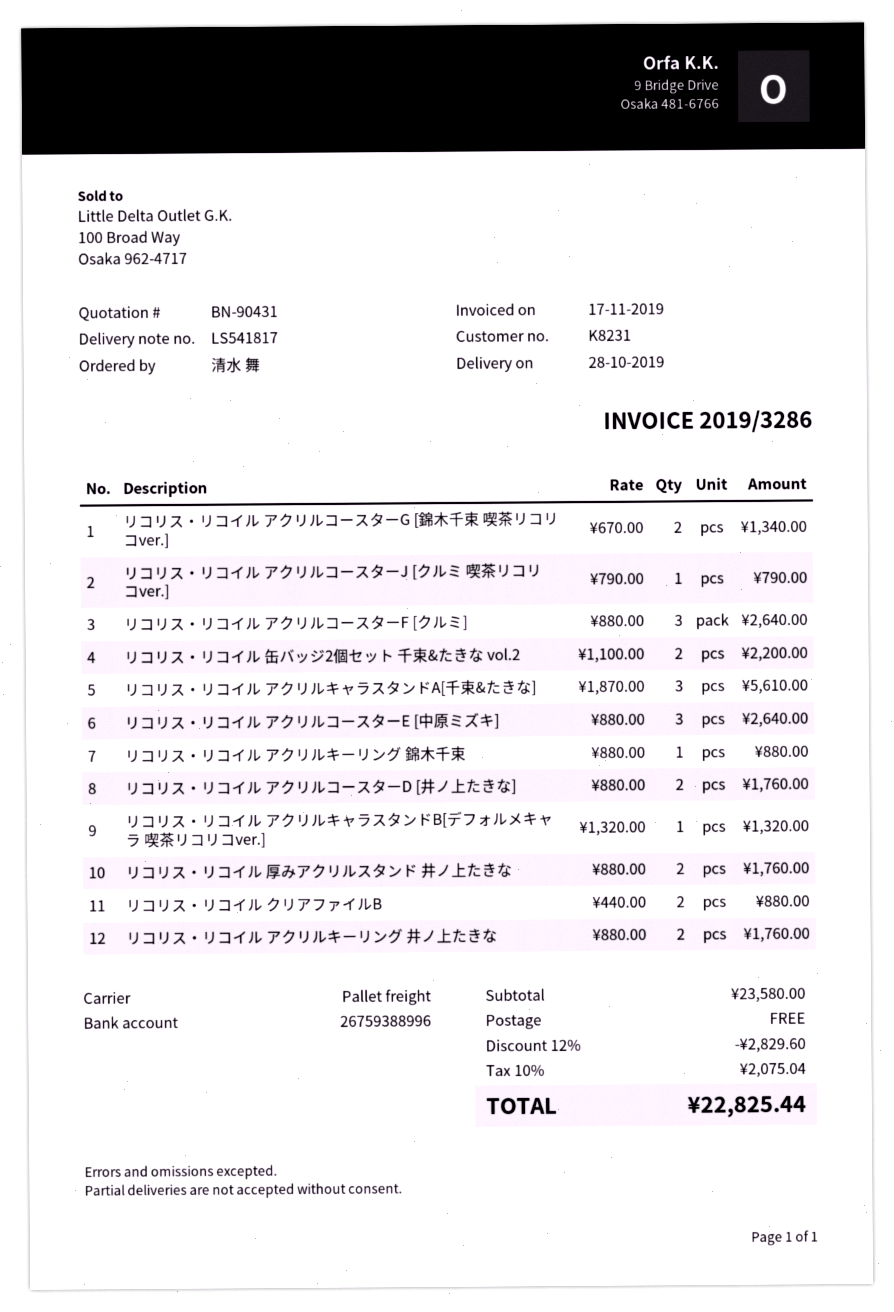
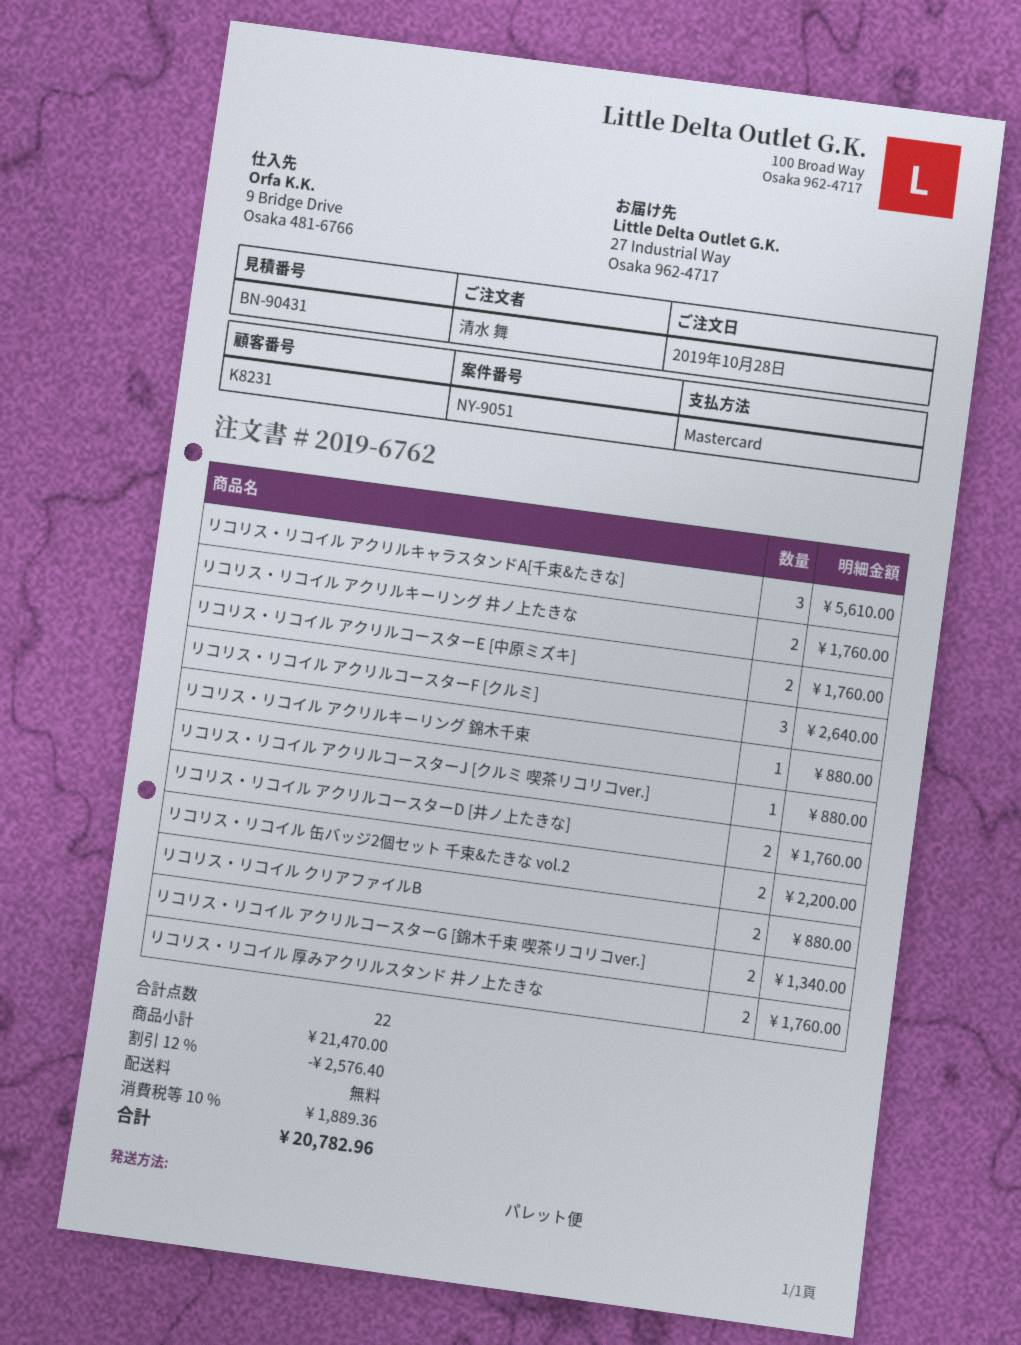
リコリス・リコイル アクリルコースターJ [クルミ 喫茶リコリコver.]: 1 for 790.00 -> 1 for 880.00
リコリス・リコイル アクリルコースターE [中原ミズキ]: 3 for 2640.00 -> 2 for 1760.00
リコリス・リコイル アクリルキャラスタンドB[デフォルメキャラ 喫茶リコリコver.]: 1 for 1320.00 -> none
subtotal: 23580.00 -> 21470.00
discount: 12% = 2829.60 -> 12% = 2576.40
tax: 10% = 2075.04 -> 10% = 1889.36
total: 22825.44 -> 20782.96

